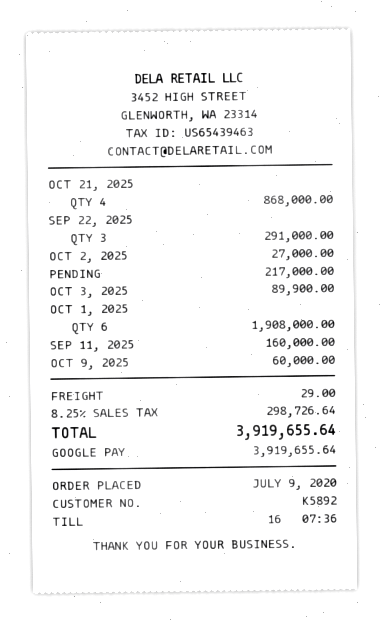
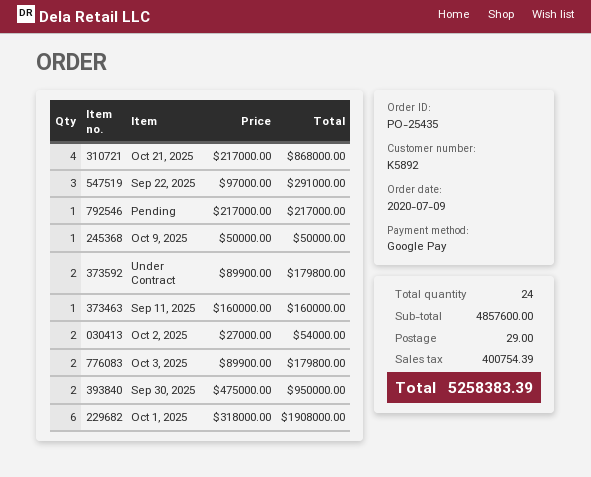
OCT 2, 2025: 1 for 27000.00 -> 2 for 54000.00
OCT 3, 2025: 1 for 89900.00 -> 2 for 179800.00
OCT 9, 2025: 1 for 60000.00 -> 1 for 50000.00
Under Contract: none -> 2 for 179800.00
Sep 30, 2025: none -> 2 for 950000.00
tax: 298726.64 -> 400754.39
total: 3919655.64 -> 5258383.39

